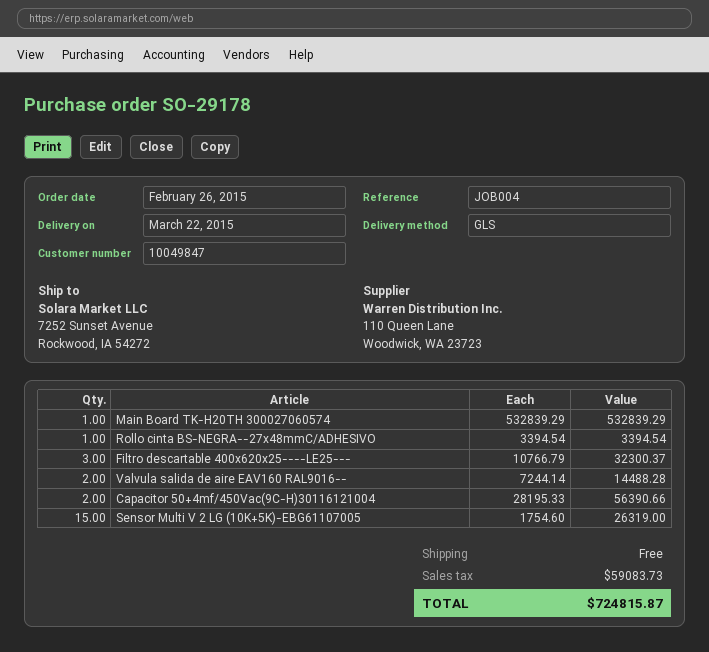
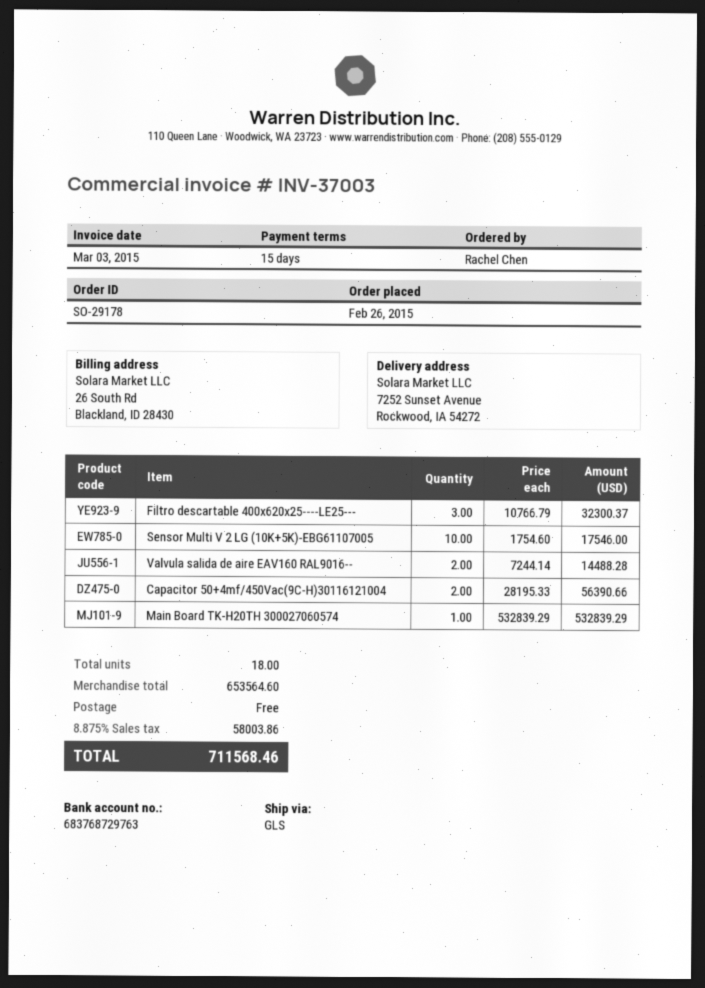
Rollo cinta BS-NEGRA--27x48mmC/ADHESIVO: 1 x 3394.54 = 3394.54 -> none
Sensor Multi V 2 LG (10K+5K)-EBG61107005: 15 x 1754.60 = 26319.00 -> 10 x 1754.60 = 17546.00
tax: 59083.73 -> 58003.86
total: 724815.87 -> 711568.46

